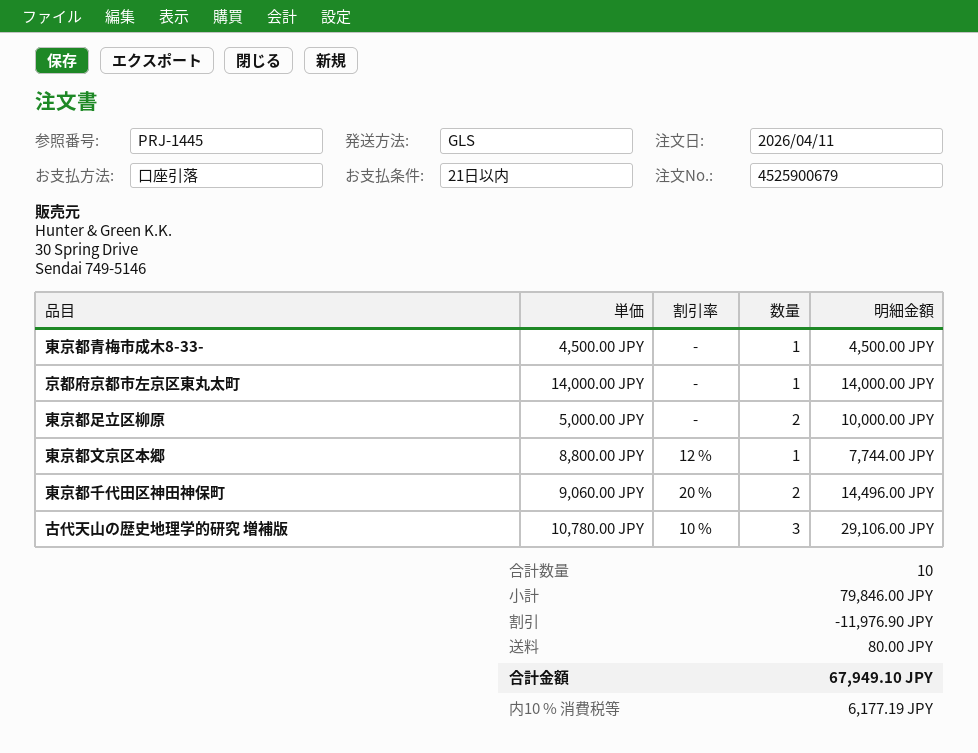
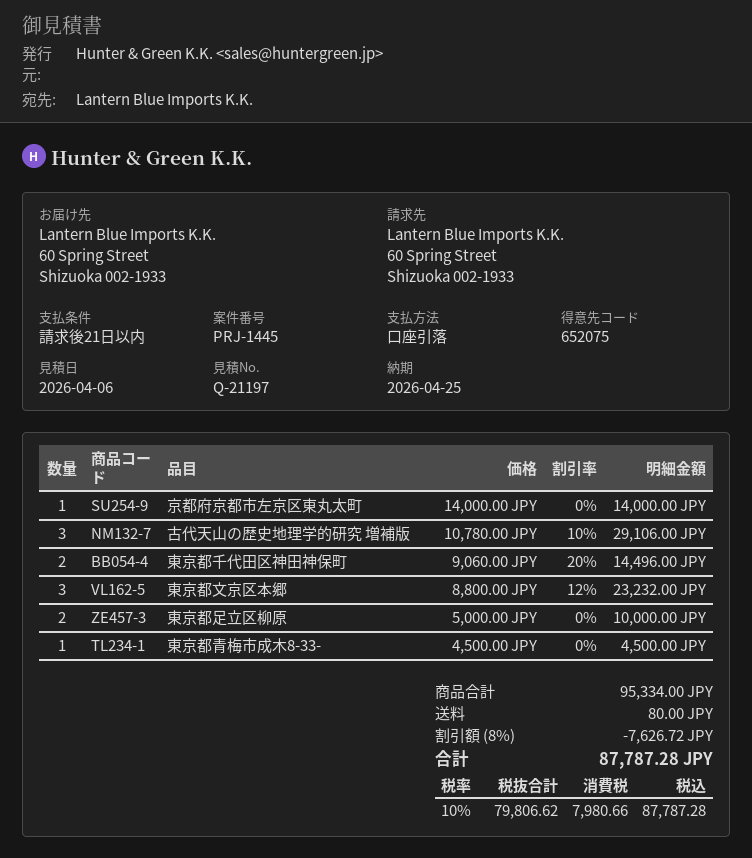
東京都文京区本郷: 1 x 8800.00 - 12% = 7744.00 -> 3 x 8800.00 - 12% = 23232.00
subtotal: 79846.00 -> 95334.00
discount: 11976.90 -> 7626.72
tax: 10% = 6177.19 -> 10% = 7980.66
total: 67949.10 -> 87787.28

